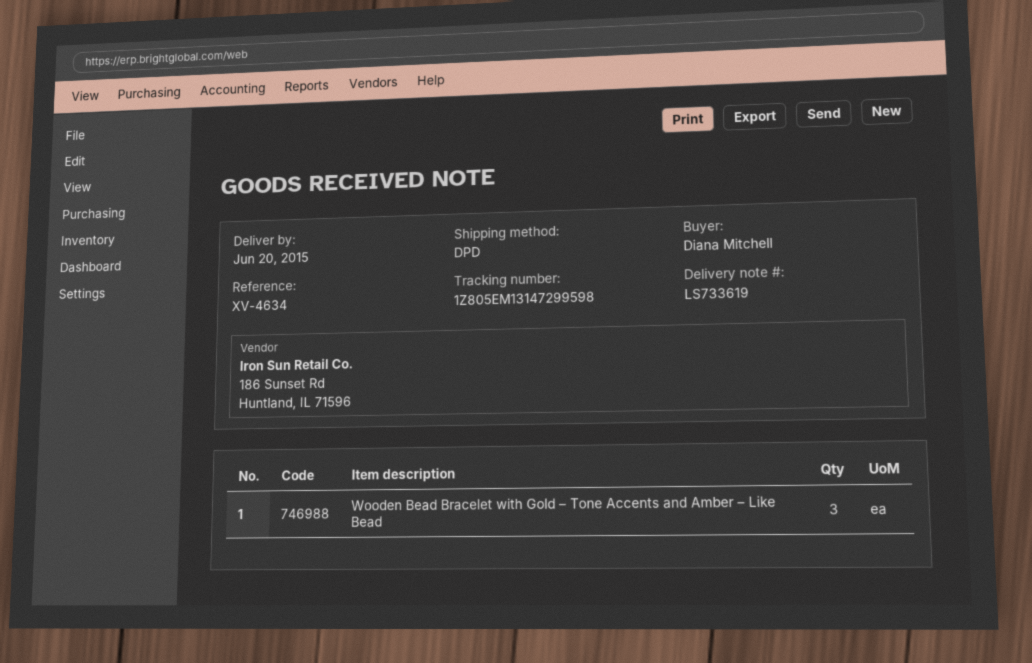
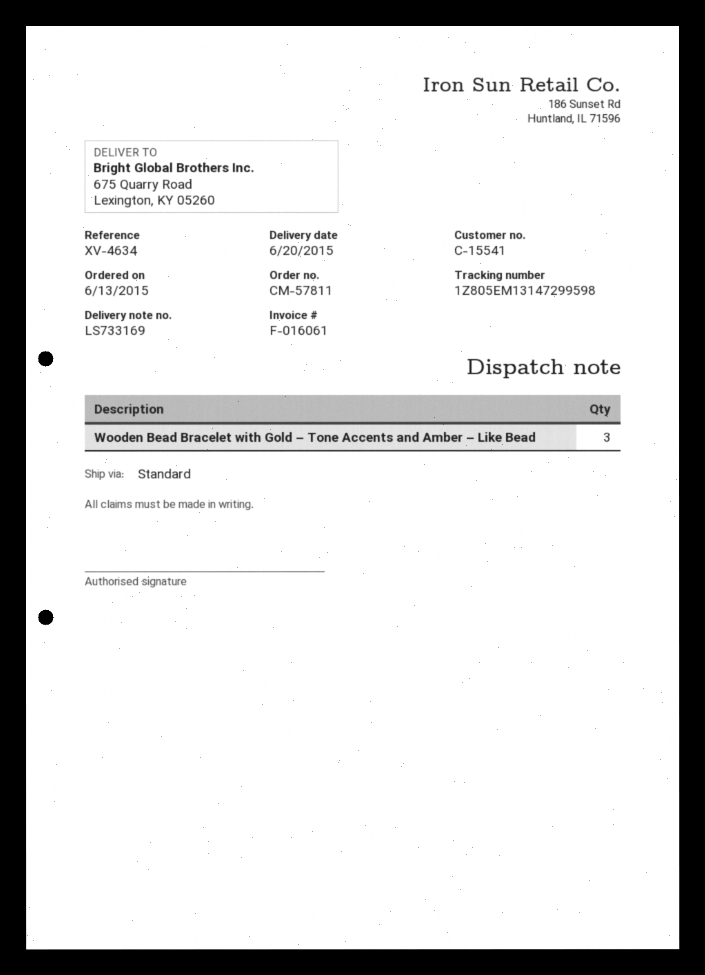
delivery note number: LS733619 -> LS733169
shipping method: DPD -> standard

